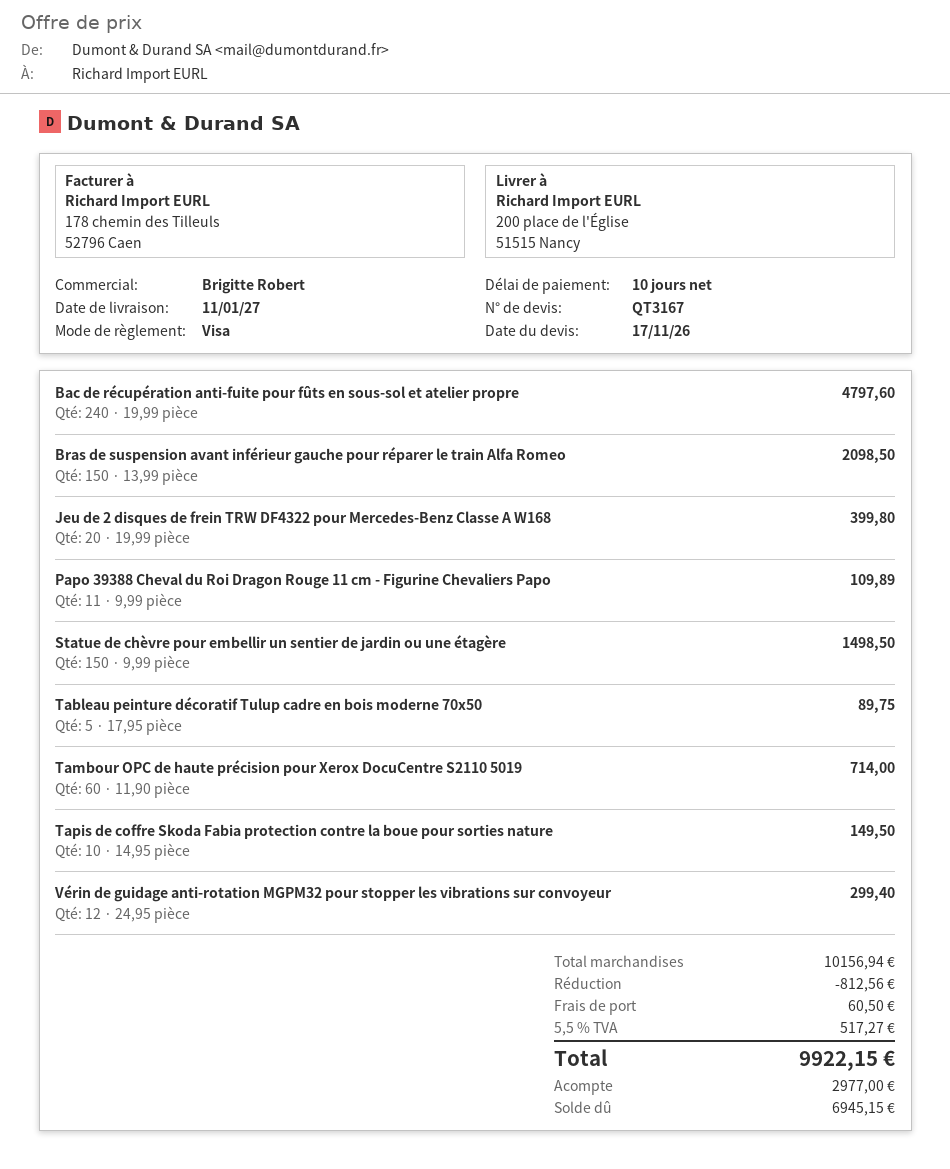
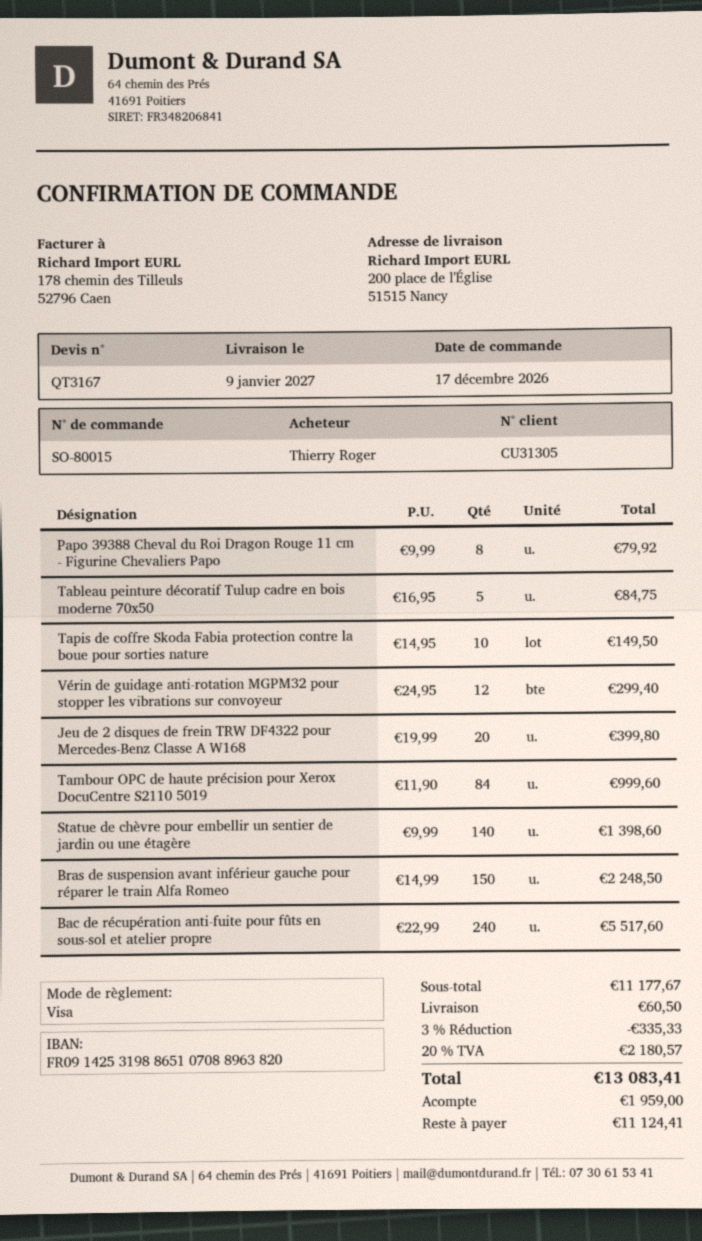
delivery date: 2027-01-11 -> 2027-01-09
Bac de récupération anti-fuite pour fûts en sous-sol et atelier propre: 240 x 19.99 = 4797.60 -> 240 x 22.99 = 5517.60
Bras de suspension avant inférieur gauche pour réparer le train Alfa Romeo: 150 x 13.99 = 2098.50 -> 150 x 14.99 = 2248.50
Papo 39388 Cheval du Roi Dragon Rouge 11 cm - Figurine Chevaliers Papo: 11 x 9.99 = 109.89 -> 8 x 9.99 = 79.92
Statue de chèvre pour embellir un sentier de jardin ou une étagère: 150 x 9.99 = 1498.50 -> 140 x 9.99 = 1398.60
Tableau peinture décoratif Tulup cadre en bois moderne 70x50: 5 x 17.95 = 89.75 -> 5 x 16.95 = 84.75
Tambour OPC de haute précision pour Xerox DocuCentre S2110 5019: 60 x 11.90 = 714.00 -> 84 x 11.90 = 999.60
subtotal: 10156.94 -> 11177.67
discount: 812.56 -> 335.33
tax: 5.5% = 517.27 -> 20% = 2180.57
total: 9922.15 -> 13083.41
deposit: 2977.00 -> 1959.00
balance: 6945.15 -> 11124.41

